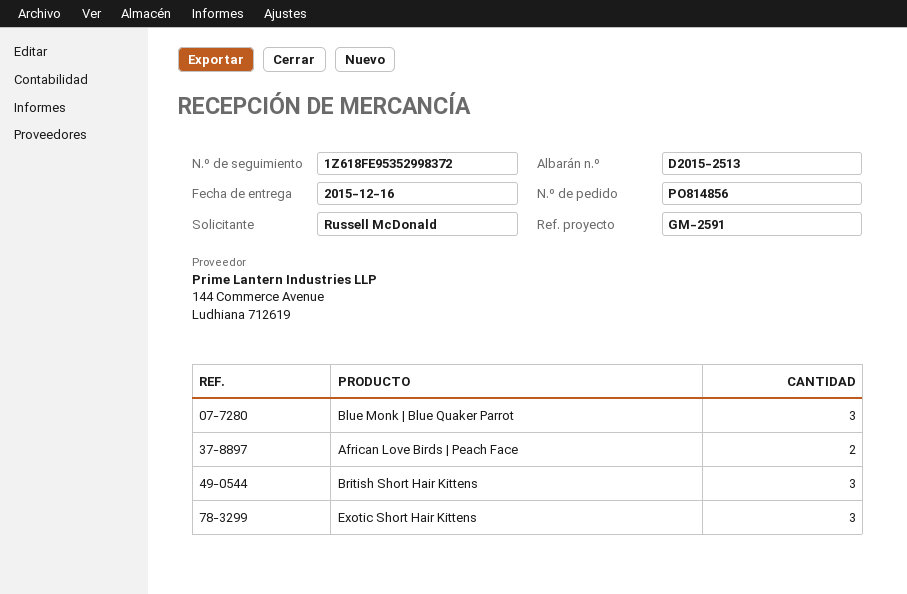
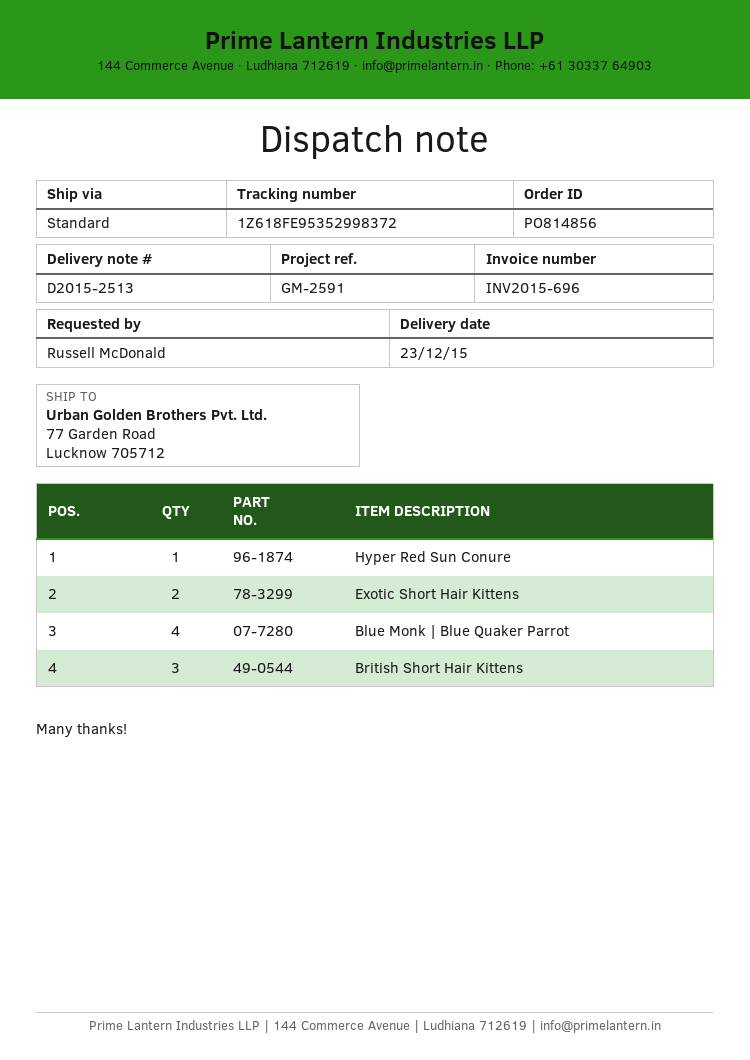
delivery date: 2015-12-16 -> 2015-12-23
Blue Monk | Blue Quaker Parrot: 3 -> 4
African Love Birds | Peach Face: 2 -> none
Exotic Short Hair Kittens: 3 -> 2
Hyper Red Sun Conure: none -> 1

